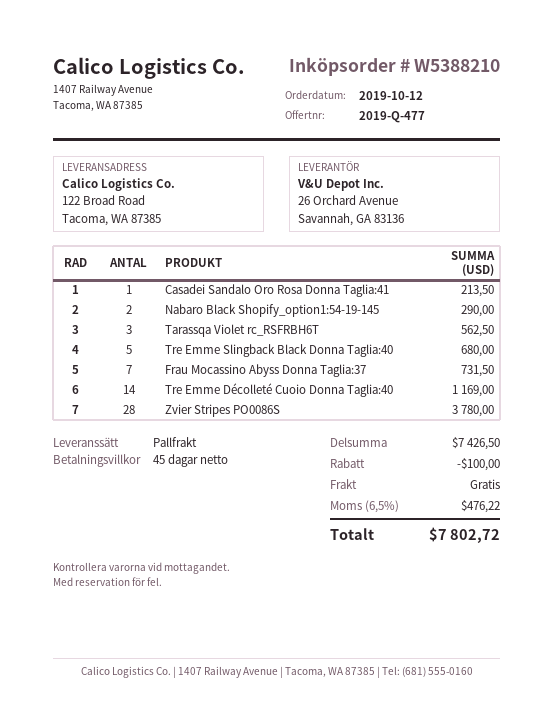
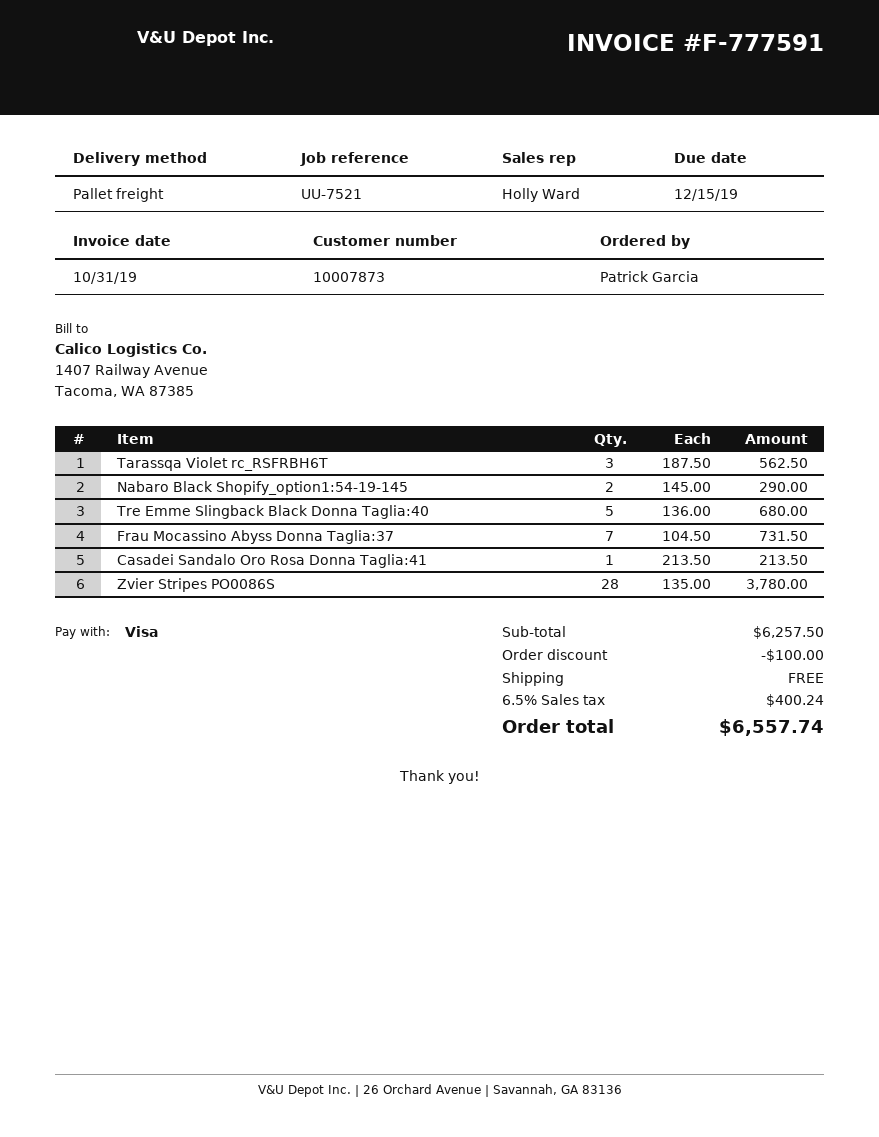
Tre Emme Décolleté Cuoio Donna Taglia:40: 14 for 1169.00 -> none
subtotal: 7426.50 -> 6257.50
tax: 6.5% = 476.22 -> 6.5% = 400.24
total: 7802.72 -> 6557.74

